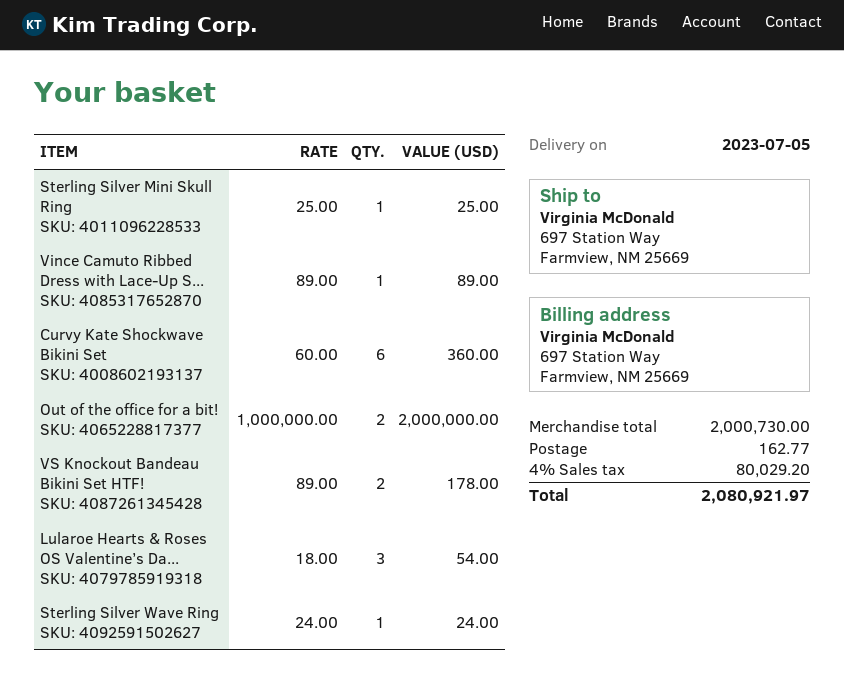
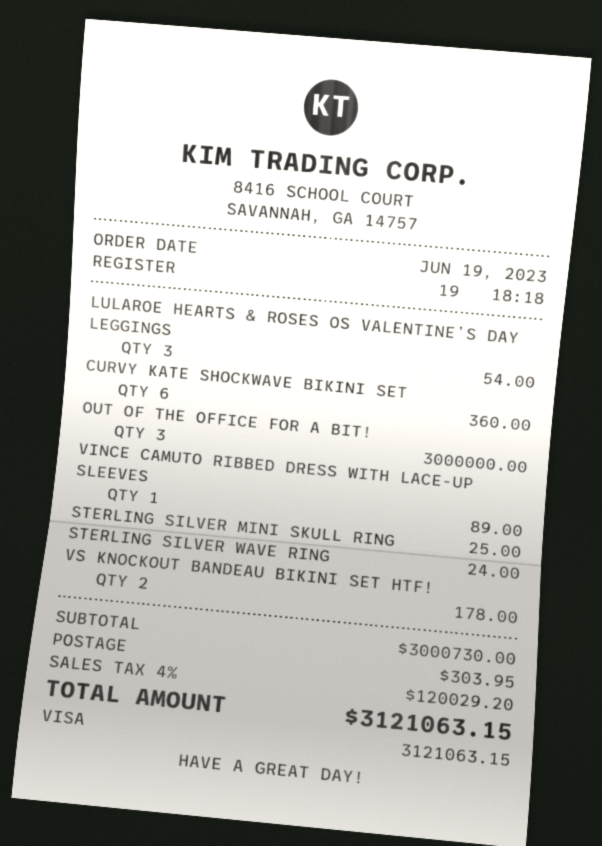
Out of the office for a bit!: 2 for 2000000.00 -> 3 for 3000000.00
subtotal: 2000730.00 -> 3000730.00
shipping: 162.77 -> 303.95
tax: 4% = 80029.20 -> 4% = 120029.20
total: 2080921.97 -> 3121063.15

